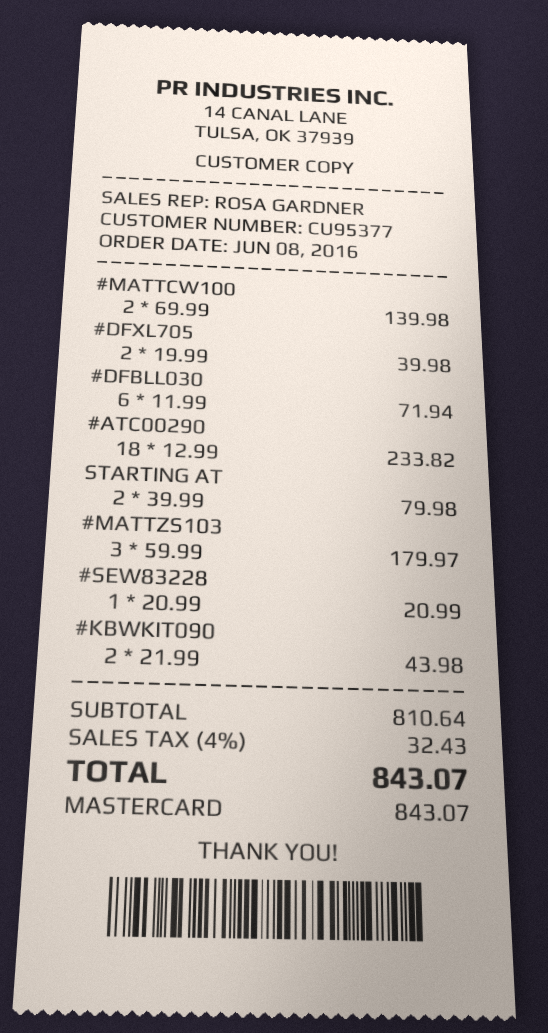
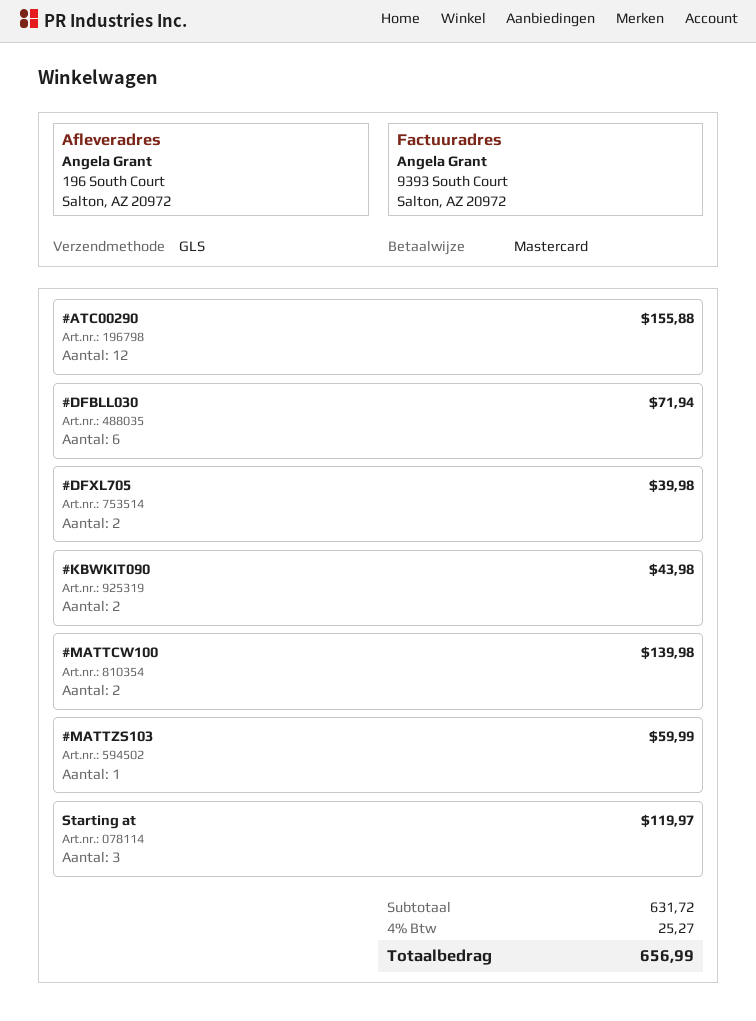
#ATC00290: 18 for 233.82 -> 12 for 155.88
STARTING AT: 2 for 79.98 -> 3 for 119.97
#MATTZS103: 3 for 179.97 -> 1 for 59.99
#SEW83228: 1 for 20.99 -> none
subtotal: 810.64 -> 631.72
tax: 4% = 32.43 -> 4% = 25.27
total: 843.07 -> 656.99

